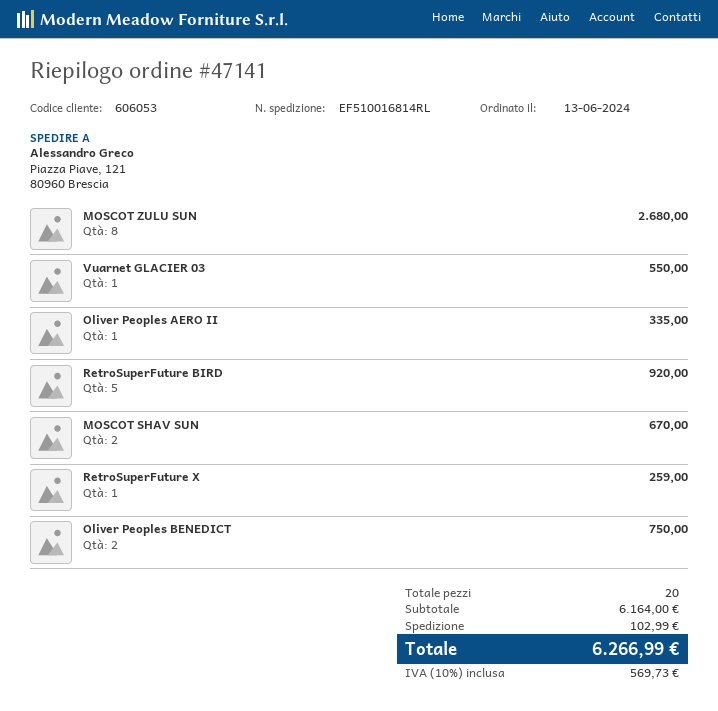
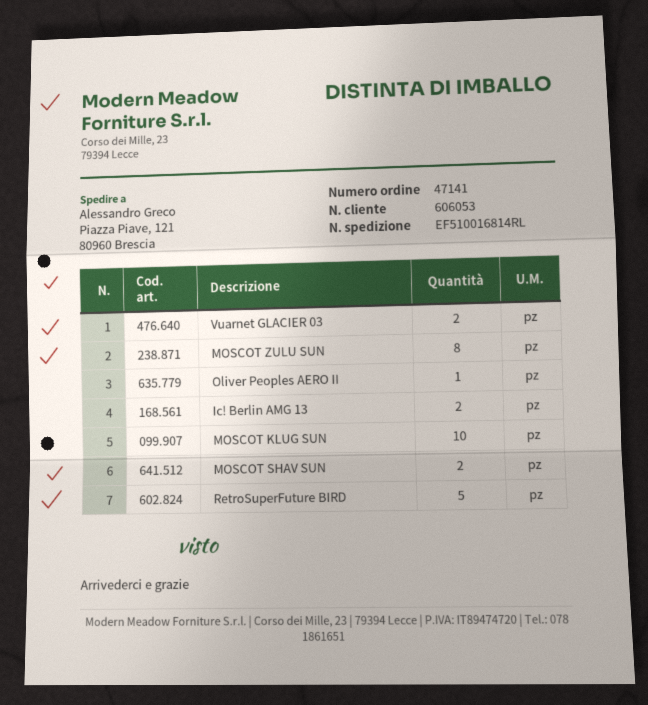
Vuarnet GLACIER 03: 1 -> 2
RetroSuperFuture X: 1 -> none
Oliver Peoples BENEDICT: 2 -> none
Ic! Berlin AMG 13: none -> 2
MOSCOT KLUG SUN: none -> 10

